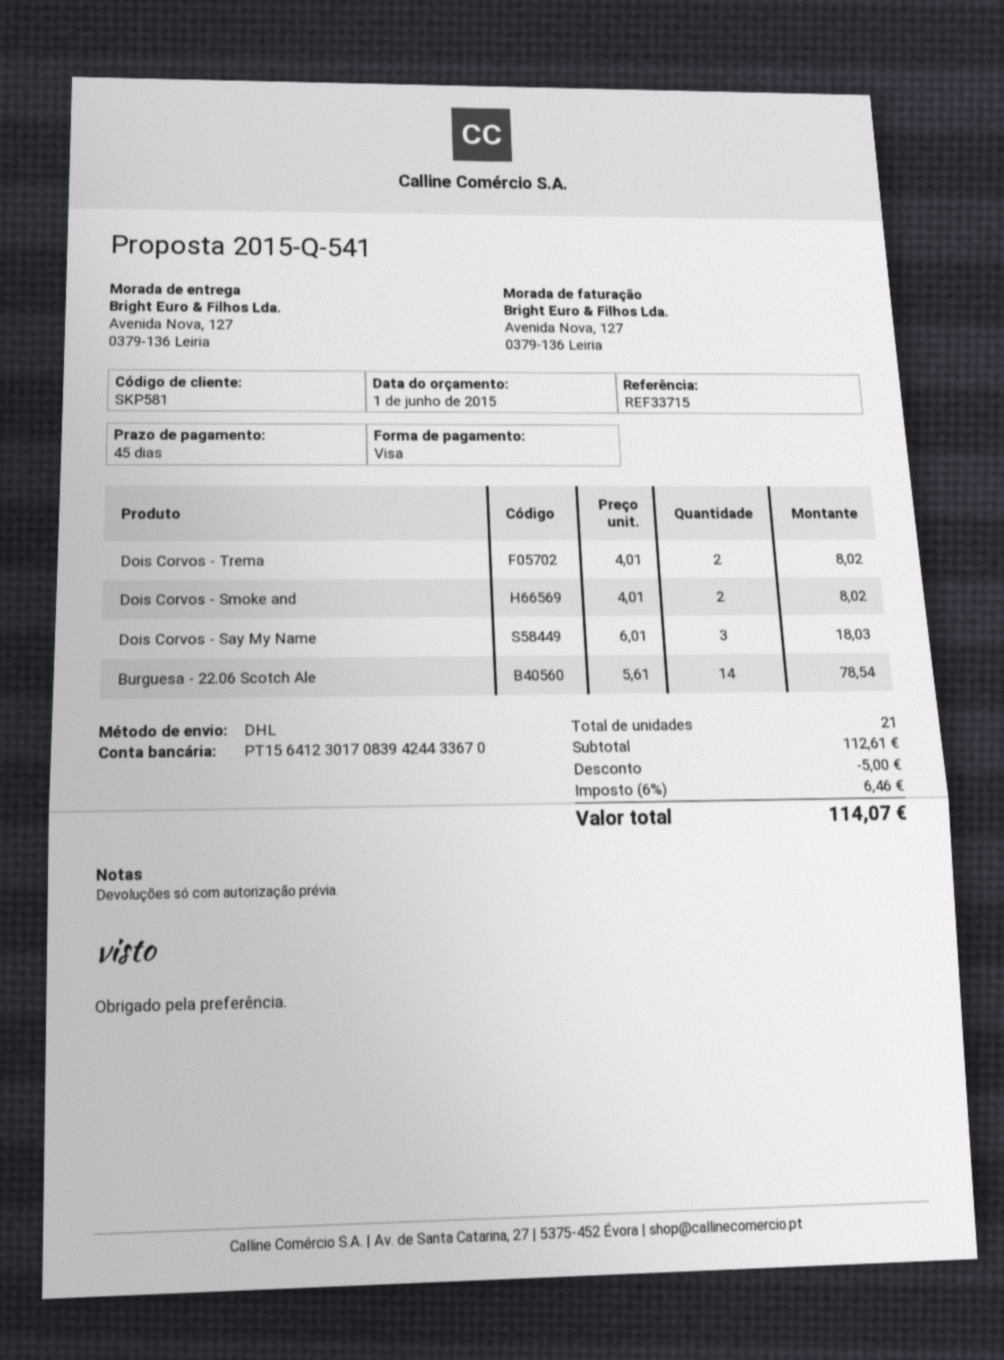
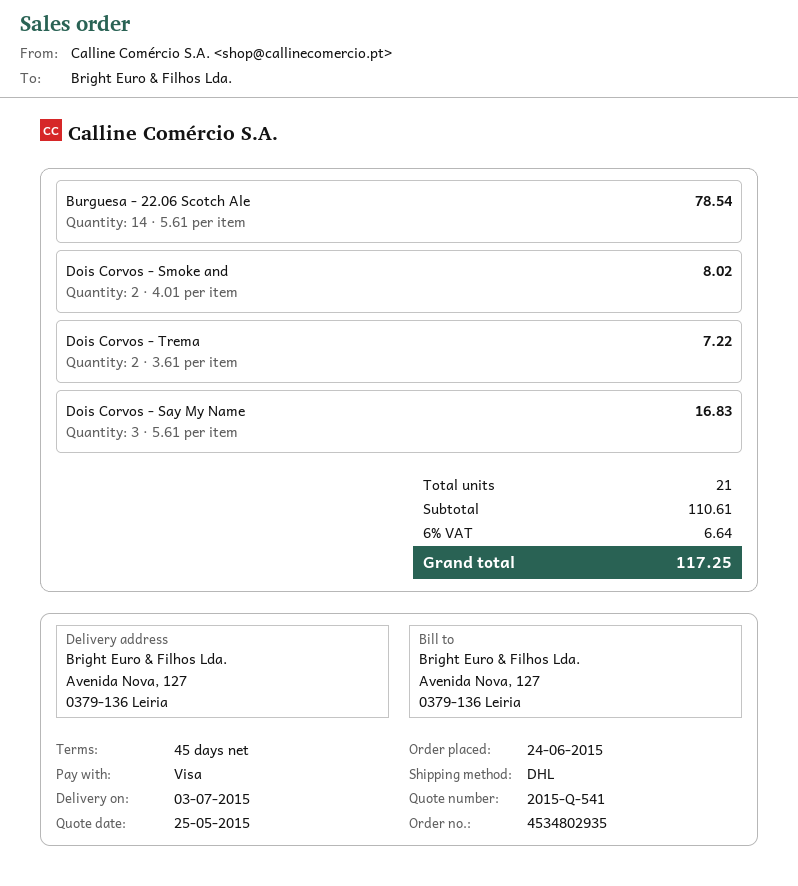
quote date: 2015-06-01 -> 2015-05-25
Dois Corvos - Trema: 2 x 4.01 = 8.02 -> 2 x 3.61 = 7.22
Dois Corvos - Say My Name: 3 x 6.01 = 18.03 -> 3 x 5.61 = 16.83
subtotal: 112.61 -> 110.61
discount: 5.00 -> none
tax: 6% = 6.46 -> 6% = 6.64
total: 114.07 -> 117.25

